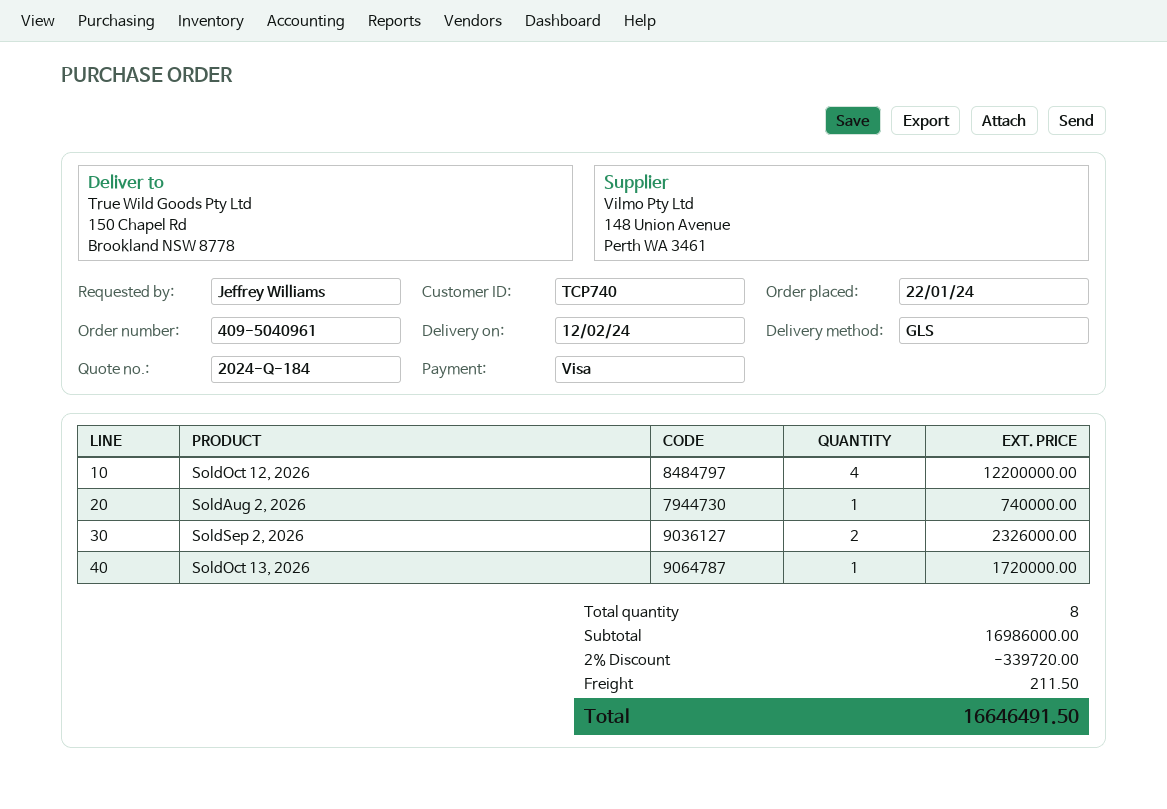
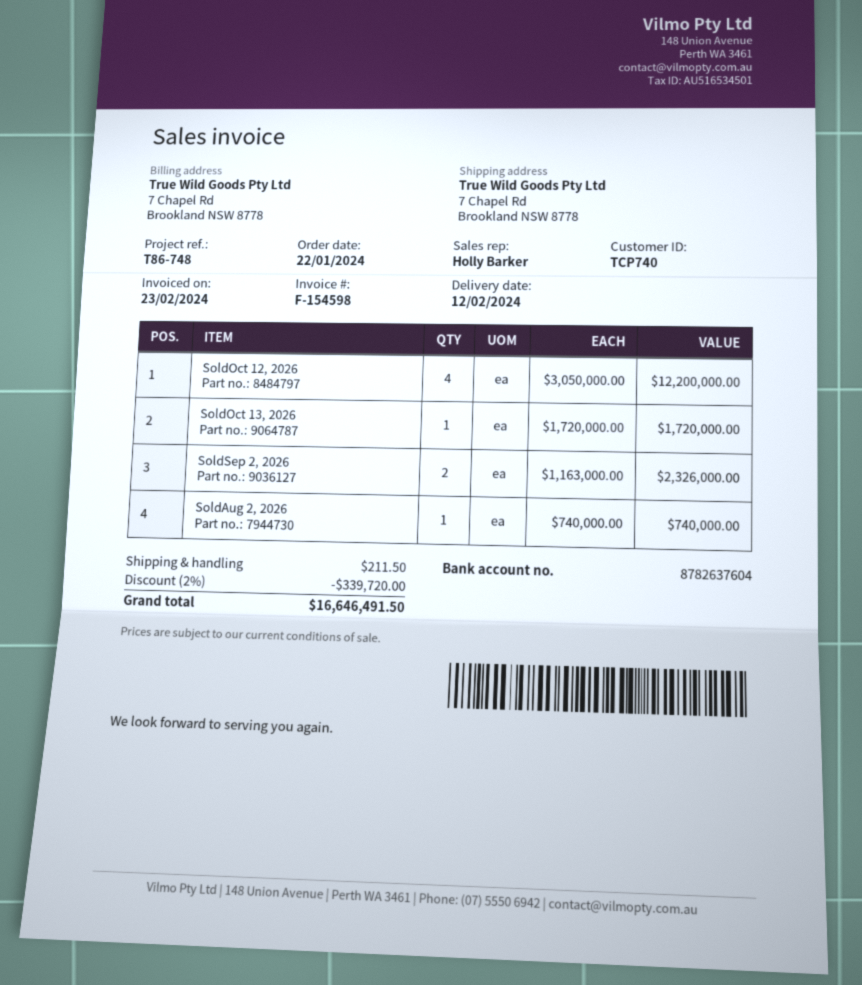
ship to: 150 Chapel Rd, Brookland NSW 8778 -> 7 Chapel Rd, Brookland NSW 8778

